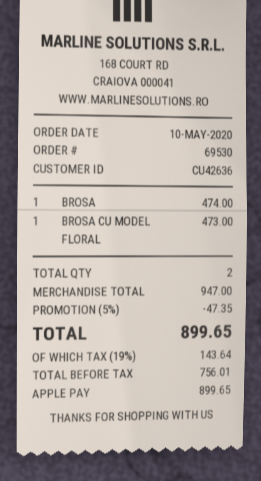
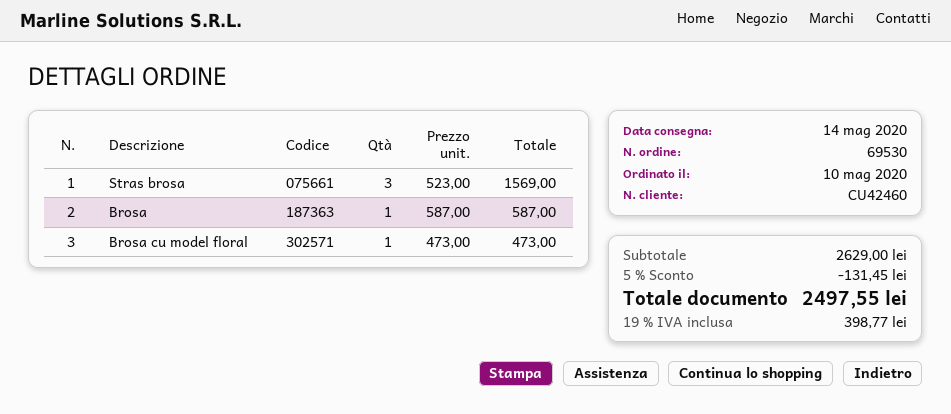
customer number: CU42636 -> CU42460
BROSA: 1 for 474.00 -> 1 for 587.00
Stras brosa: none -> 3 for 1569.00
subtotal: 947.00 -> 2629.00
discount: 5% = 47.35 -> 5% = 131.45
tax: 19% = 143.64 -> 19% = 398.77
total: 899.65 -> 2497.55

